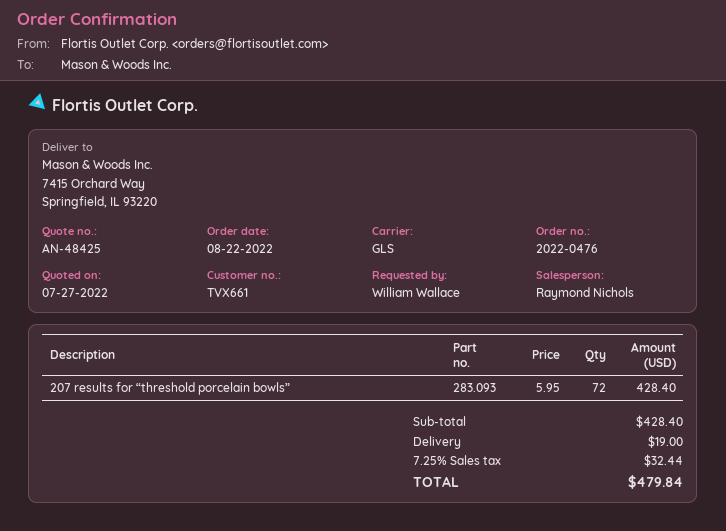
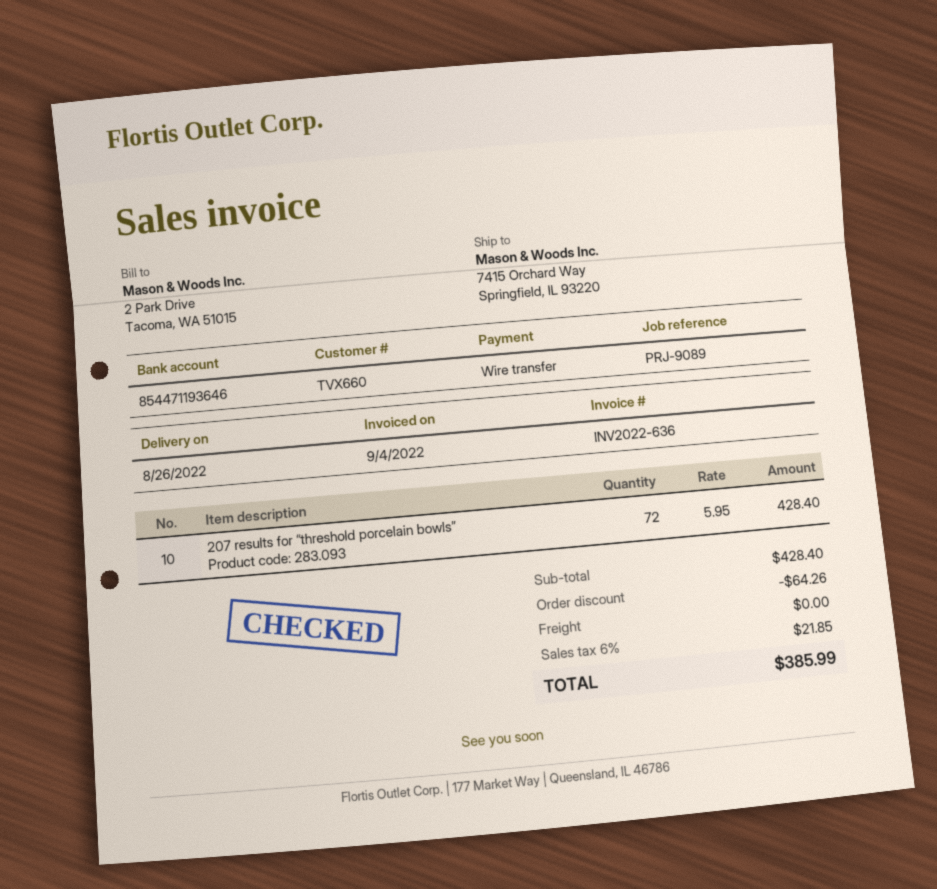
customer number: TVX661 -> TVX660
discount: none -> 64.26
shipping: 19.00 -> 0.00
tax: 7.25% = 32.44 -> 6% = 21.85
total: 479.84 -> 385.99

